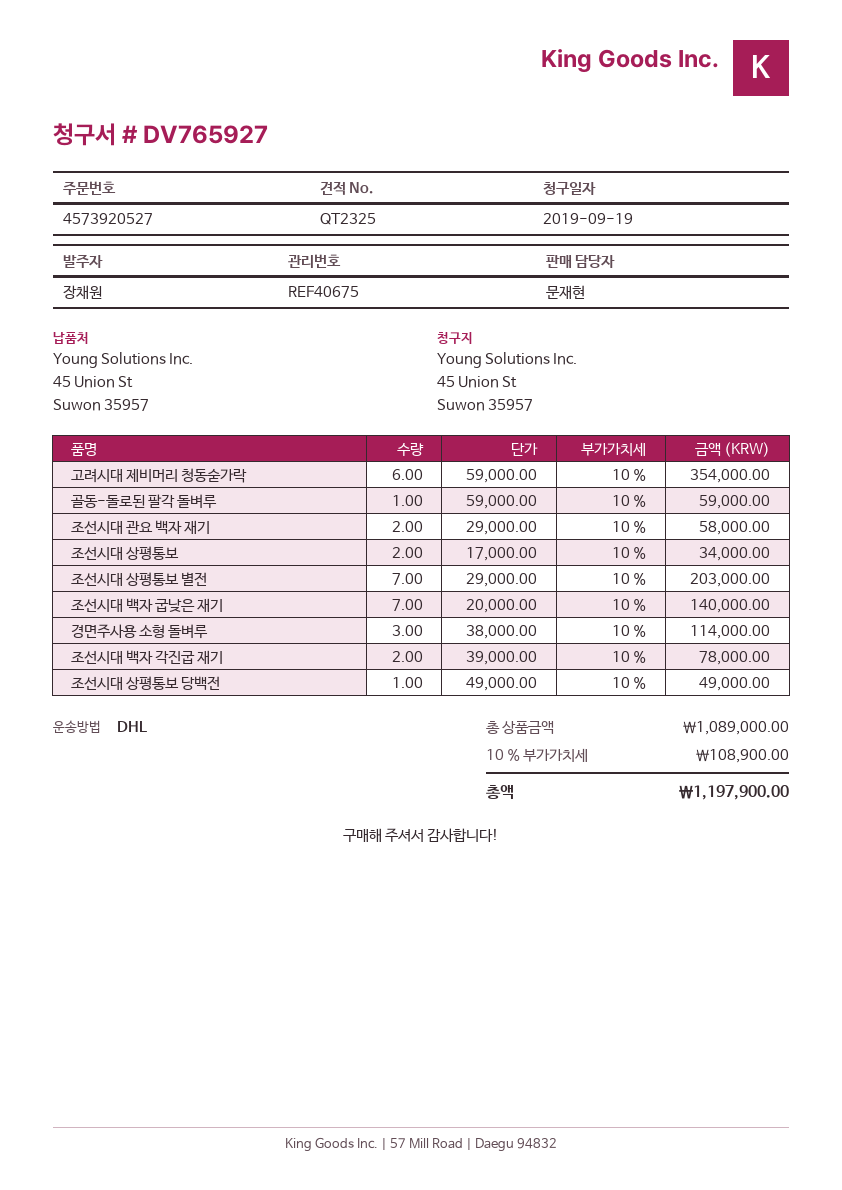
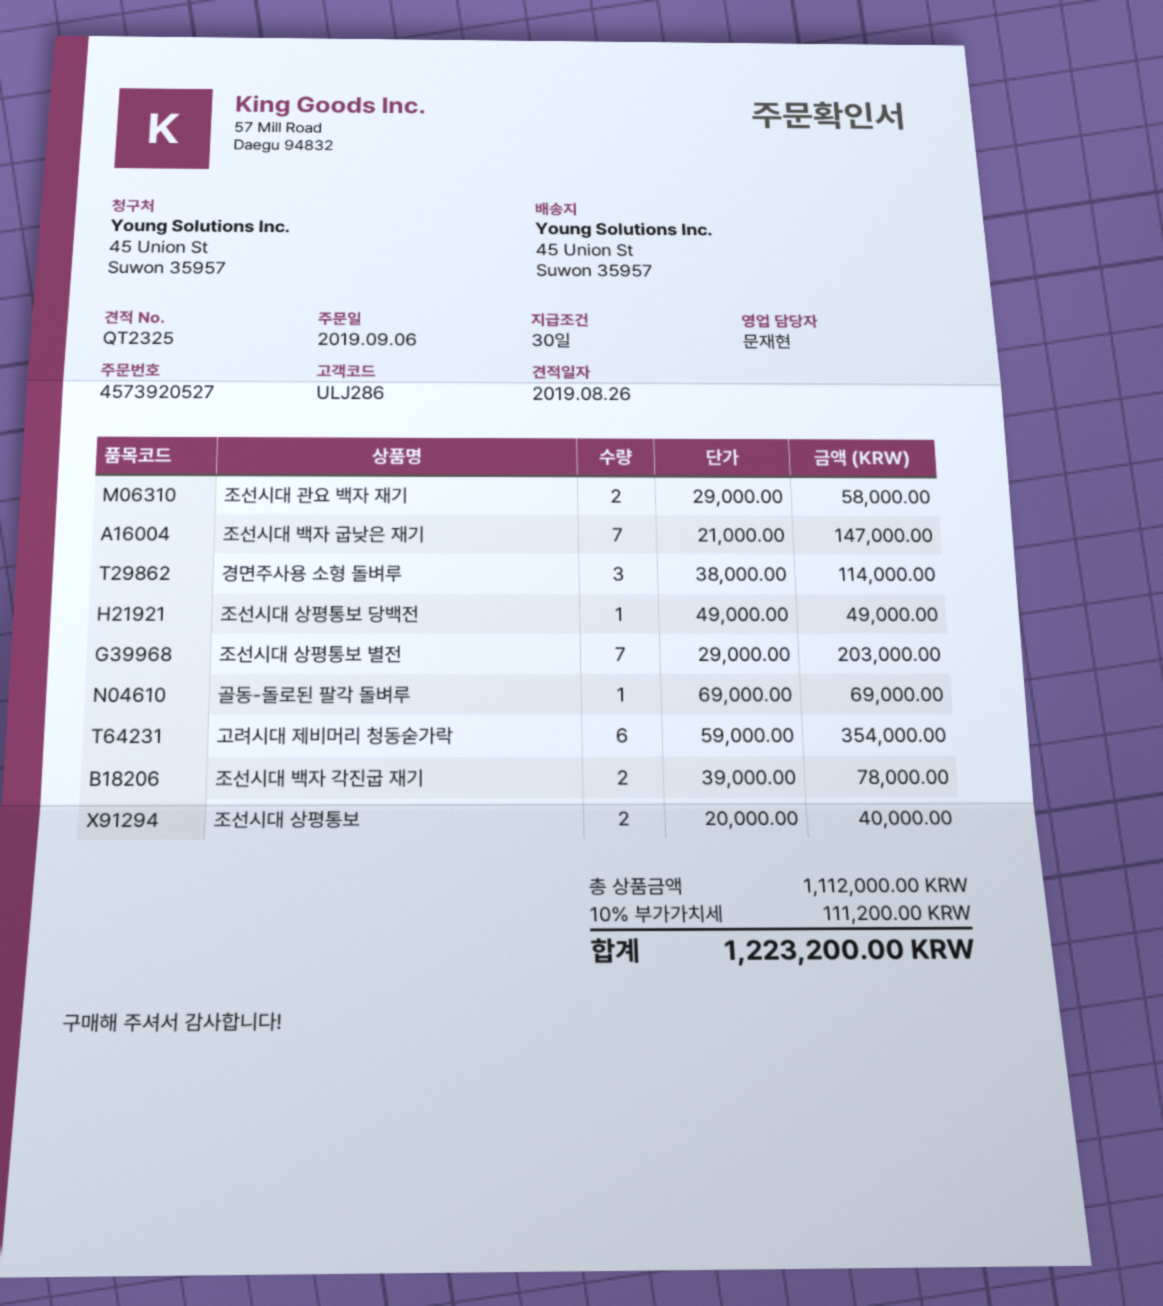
골동-돌로된 팔각 돌벼루: 1 x 59000.00 = 59000.00 -> 1 x 69000.00 = 69000.00
조선시대 상평통보: 2 x 17000.00 = 34000.00 -> 2 x 20000.00 = 40000.00
조선시대 백자 굽낮은 재기: 7 x 20000.00 = 140000.00 -> 7 x 21000.00 = 147000.00
subtotal: 1089000.00 -> 1112000.00
tax: 10% = 108900.00 -> 10% = 111200.00
total: 1197900.00 -> 1223200.00

